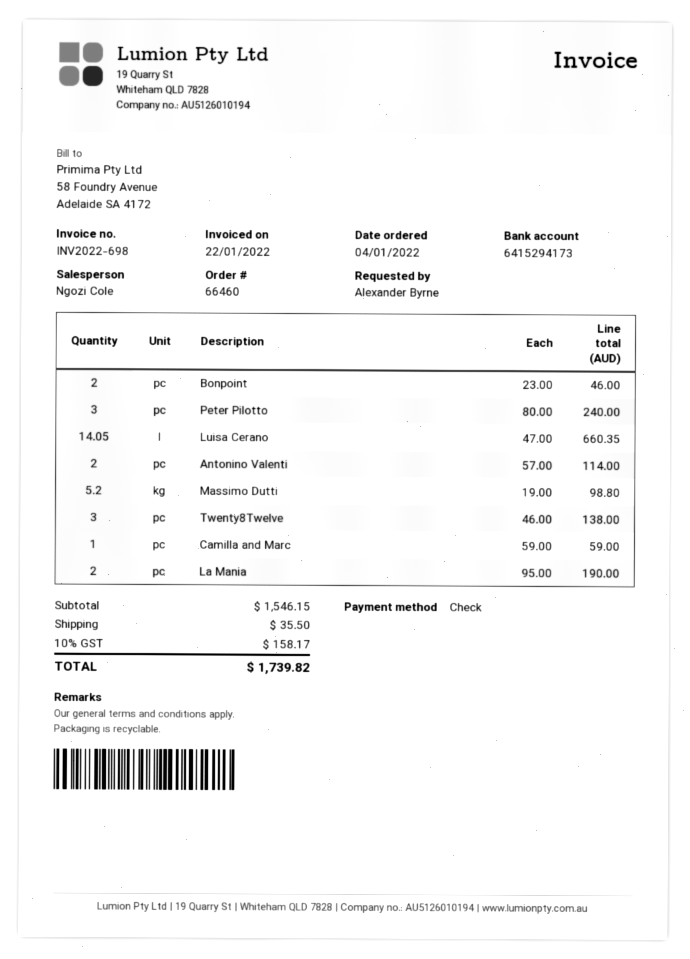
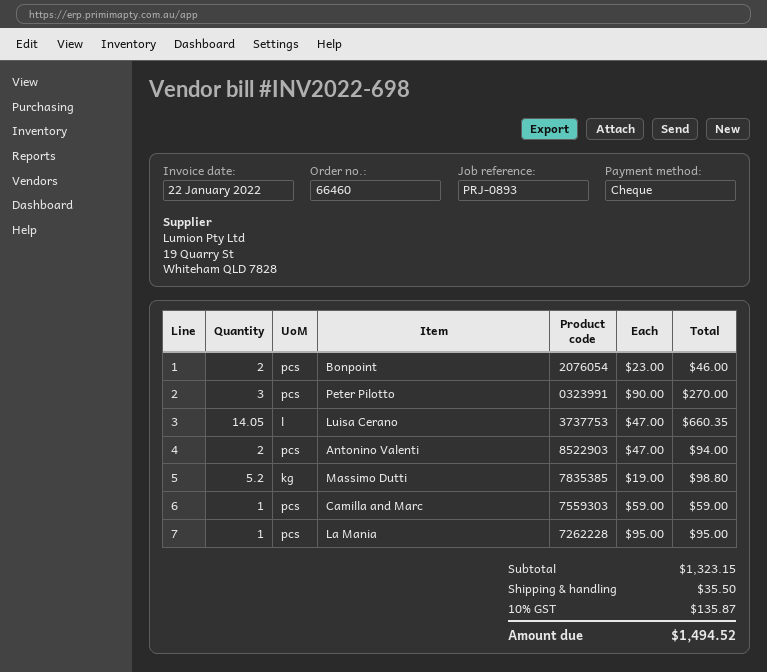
Peter Pilotto: 3 x 80.00 = 240.00 -> 3 x 90.00 = 270.00
Antonino Valenti: 2 x 57.00 = 114.00 -> 2 x 47.00 = 94.00
Twenty8Twelve: 3 x 46.00 = 138.00 -> none
La Mania: 2 x 95.00 = 190.00 -> 1 x 95.00 = 95.00
subtotal: 1546.15 -> 1323.15
tax: 10% = 158.17 -> 10% = 135.87
total: 1739.82 -> 1494.52

